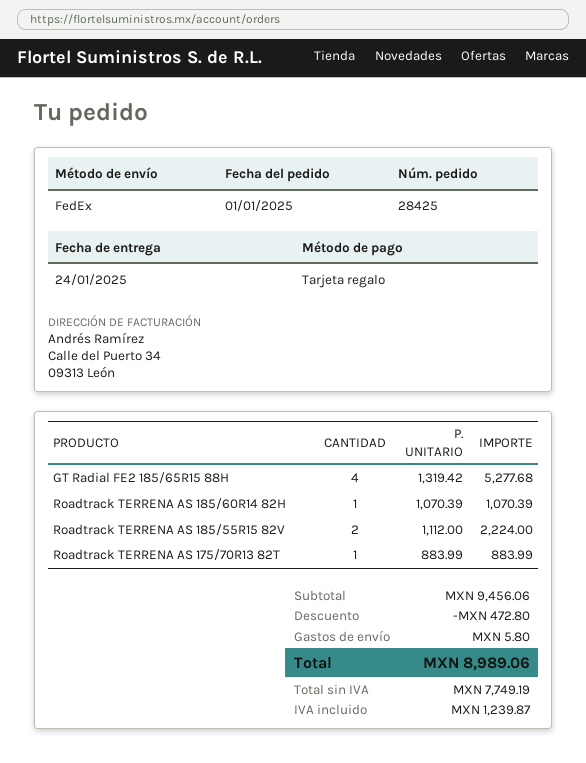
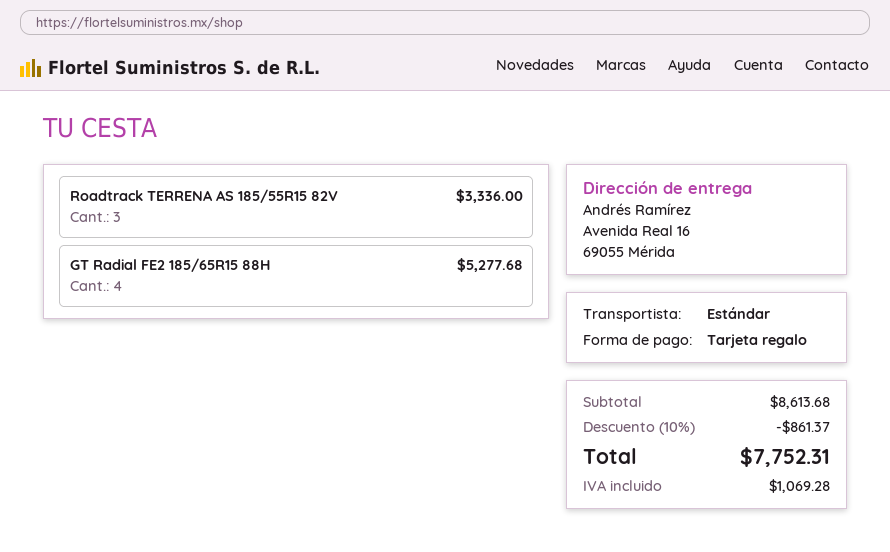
shipping method: FedEx -> standard
Roadtrack TERRENA AS 185/60R14 82H: 1 for 1070.39 -> none
Roadtrack TERRENA AS 185/55R15 82V: 2 for 2224.00 -> 3 for 3336.00
Roadtrack TERRENA AS 175/70R13 82T: 1 for 883.99 -> none
subtotal: 9456.06 -> 8613.68
discount: 472.80 -> 861.37
shipping: 5.80 -> none
tax: 1239.87 -> 1069.28
total: 8989.06 -> 7752.31

